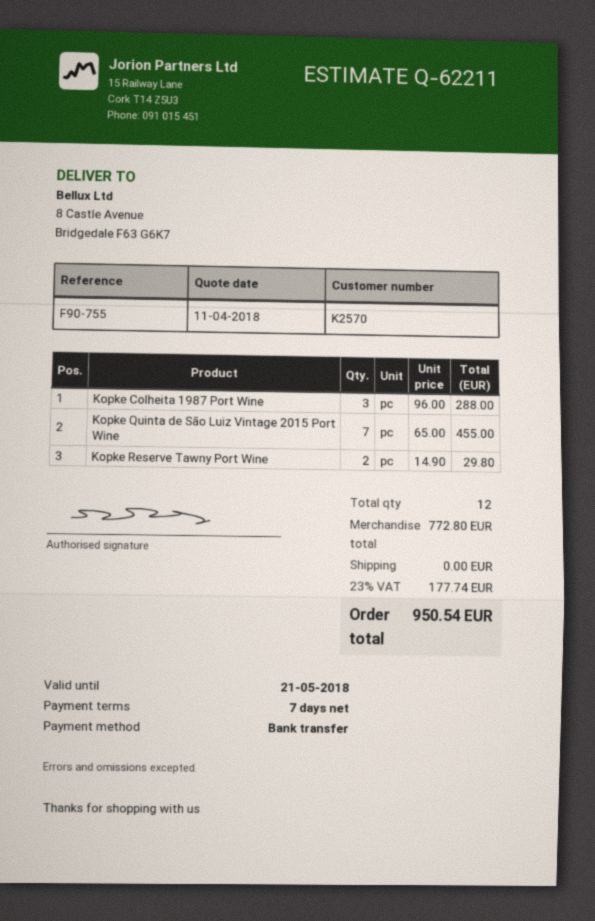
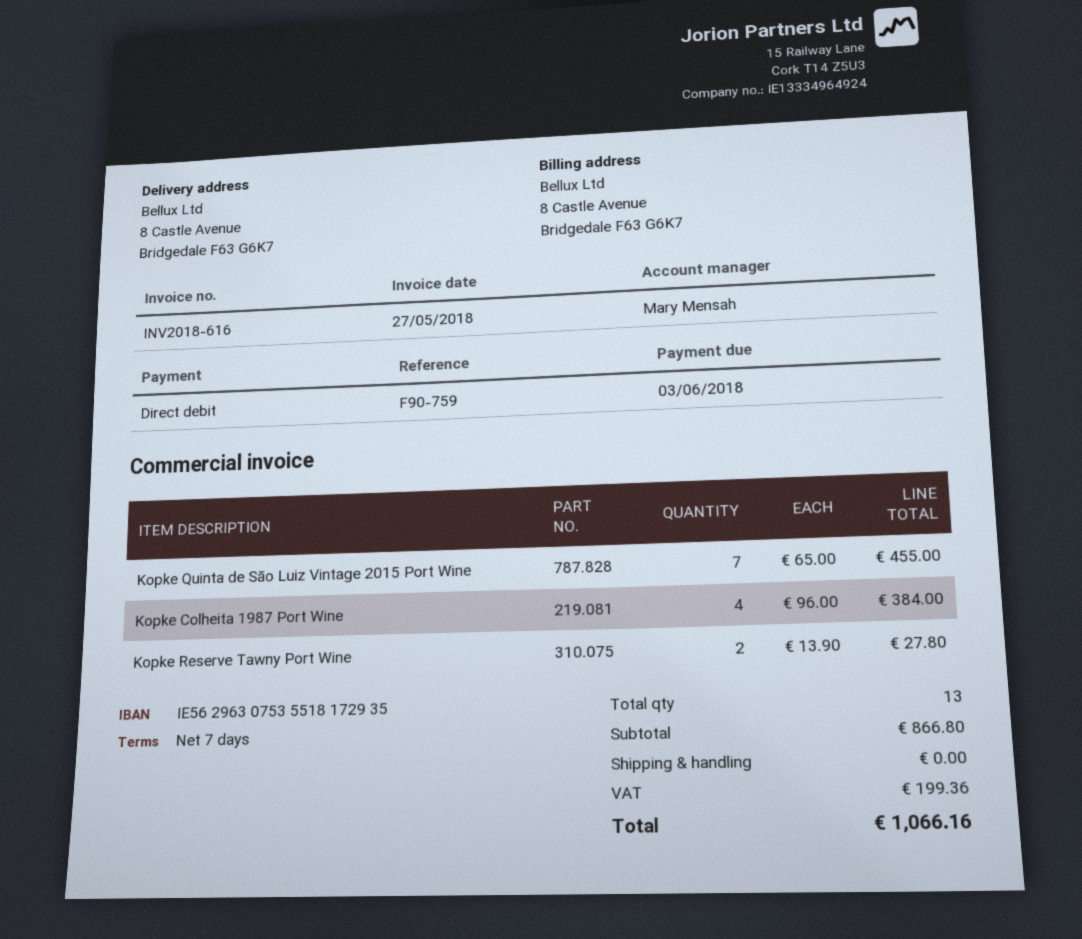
reference: F90-755 -> F90-759
payment method: bank transfer -> direct debit
Kopke Colheita 1987 Port Wine: 3 x 96.00 = 288.00 -> 4 x 96.00 = 384.00
Kopke Reserve Tawny Port Wine: 2 x 14.90 = 29.80 -> 2 x 13.90 = 27.80
total quantity: 12 -> 13
subtotal: 772.80 -> 866.80
tax: 177.74 -> 199.36
total: 950.54 -> 1066.16

